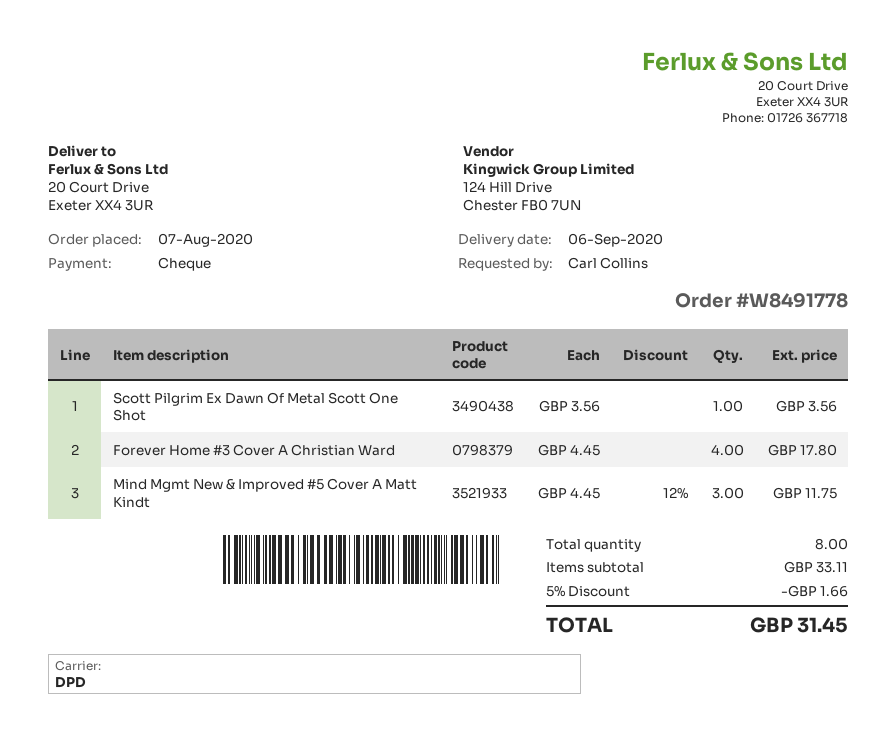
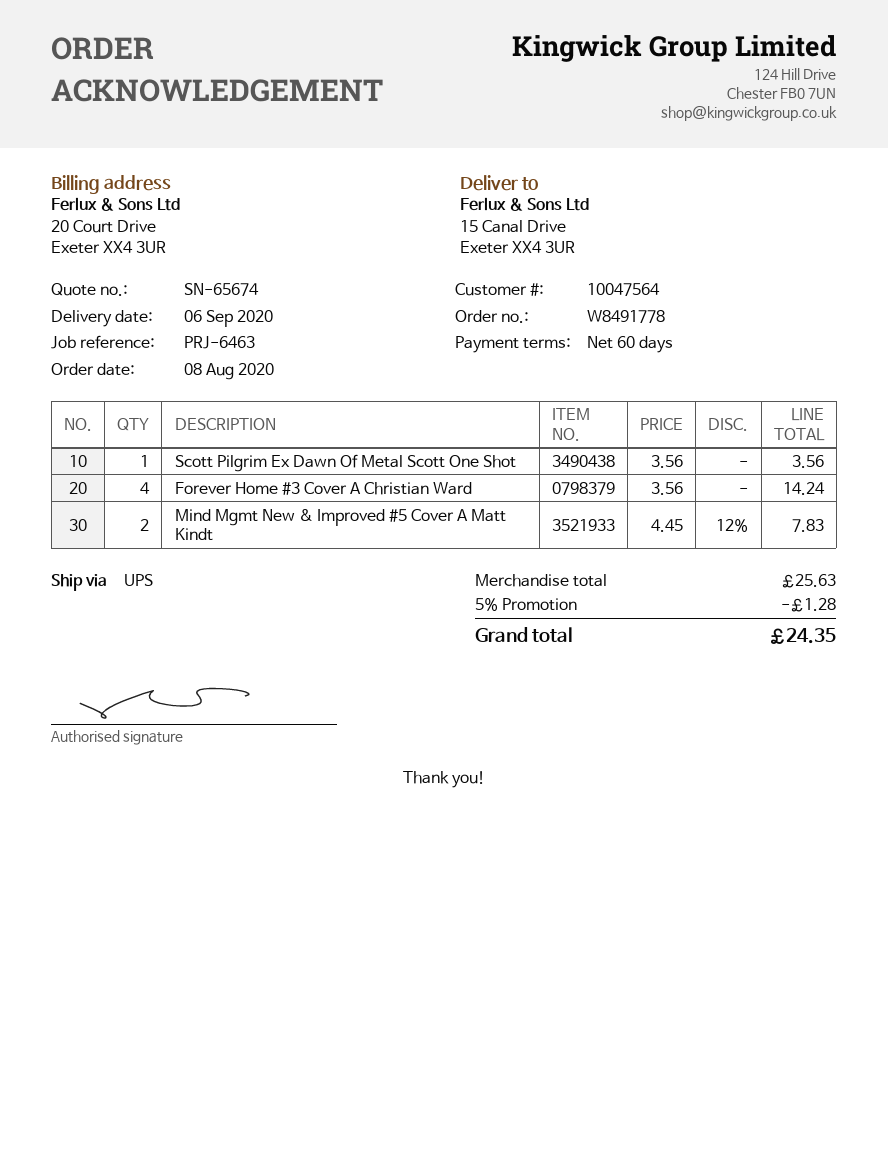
order date: 2020-08-07 -> 2020-08-08
shipping method: DPD -> UPS
ship to: 20 Court Drive, Exeter XX4 3UR -> 15 Canal Drive, Exeter XX4 3UR
Forever Home #3 Cover A Christian Ward: 4 x 4.45 = 17.80 -> 4 x 3.56 = 14.24
Mind Mgmt New & Improved #5 Cover A Matt Kindt: 3 x 4.45 - 12% = 11.75 -> 2 x 4.45 - 12% = 7.83
subtotal: 33.11 -> 25.63
discount: 5% = 1.66 -> 5% = 1.28
total: 31.45 -> 24.35

